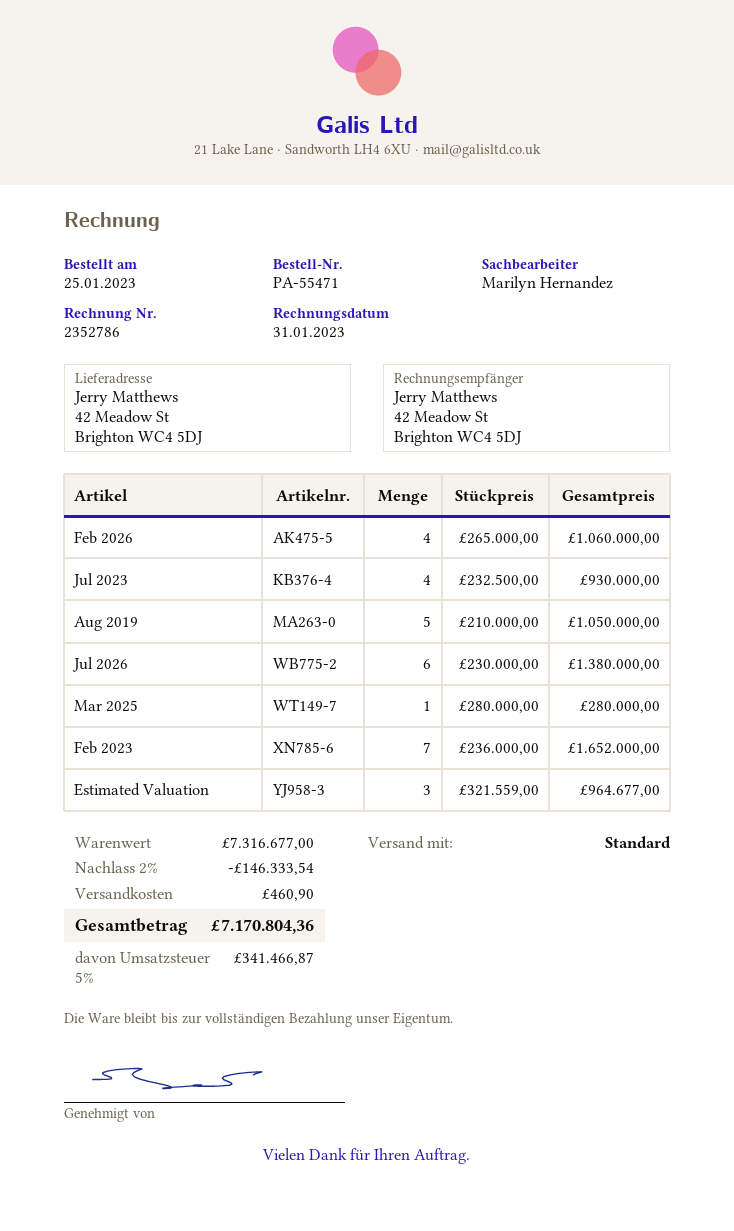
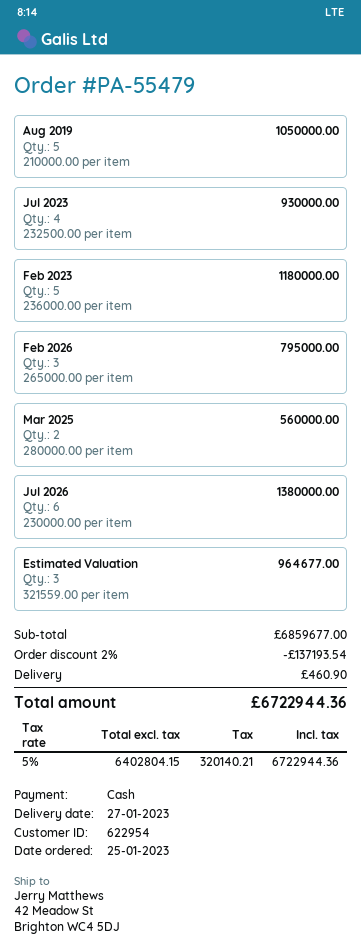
order number: PA-55471 -> PA-55479
Feb 2026: 4 x 265000.00 = 1060000.00 -> 3 x 265000.00 = 795000.00
Mar 2025: 1 x 280000.00 = 280000.00 -> 2 x 280000.00 = 560000.00
Feb 2023: 7 x 236000.00 = 1652000.00 -> 5 x 236000.00 = 1180000.00
subtotal: 7316677.00 -> 6859677.00
discount: 2% = 146333.54 -> 2% = 137193.54
tax: 5% = 341466.87 -> 5% = 320140.21
total: 7170804.36 -> 6722944.36

